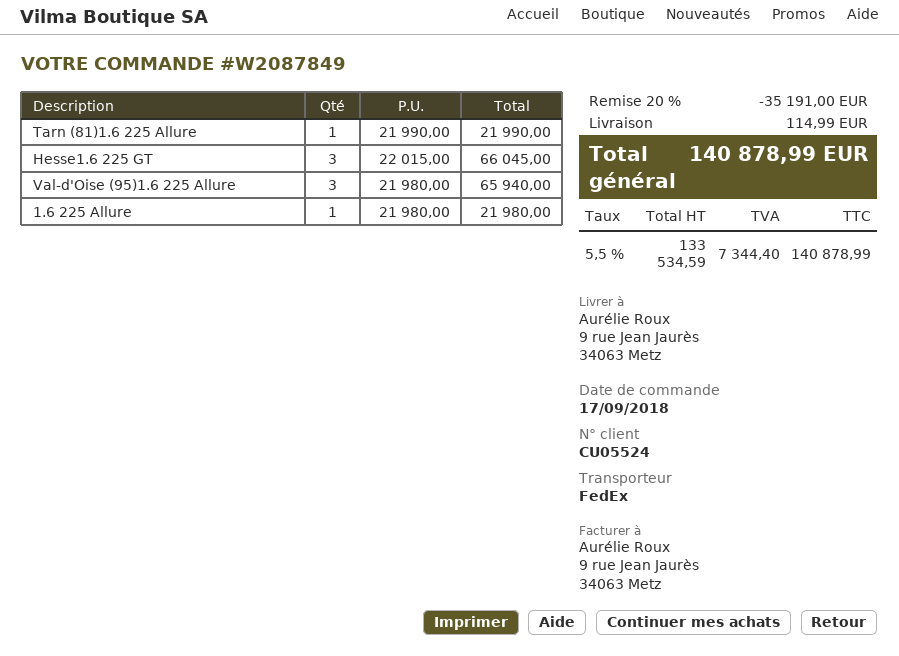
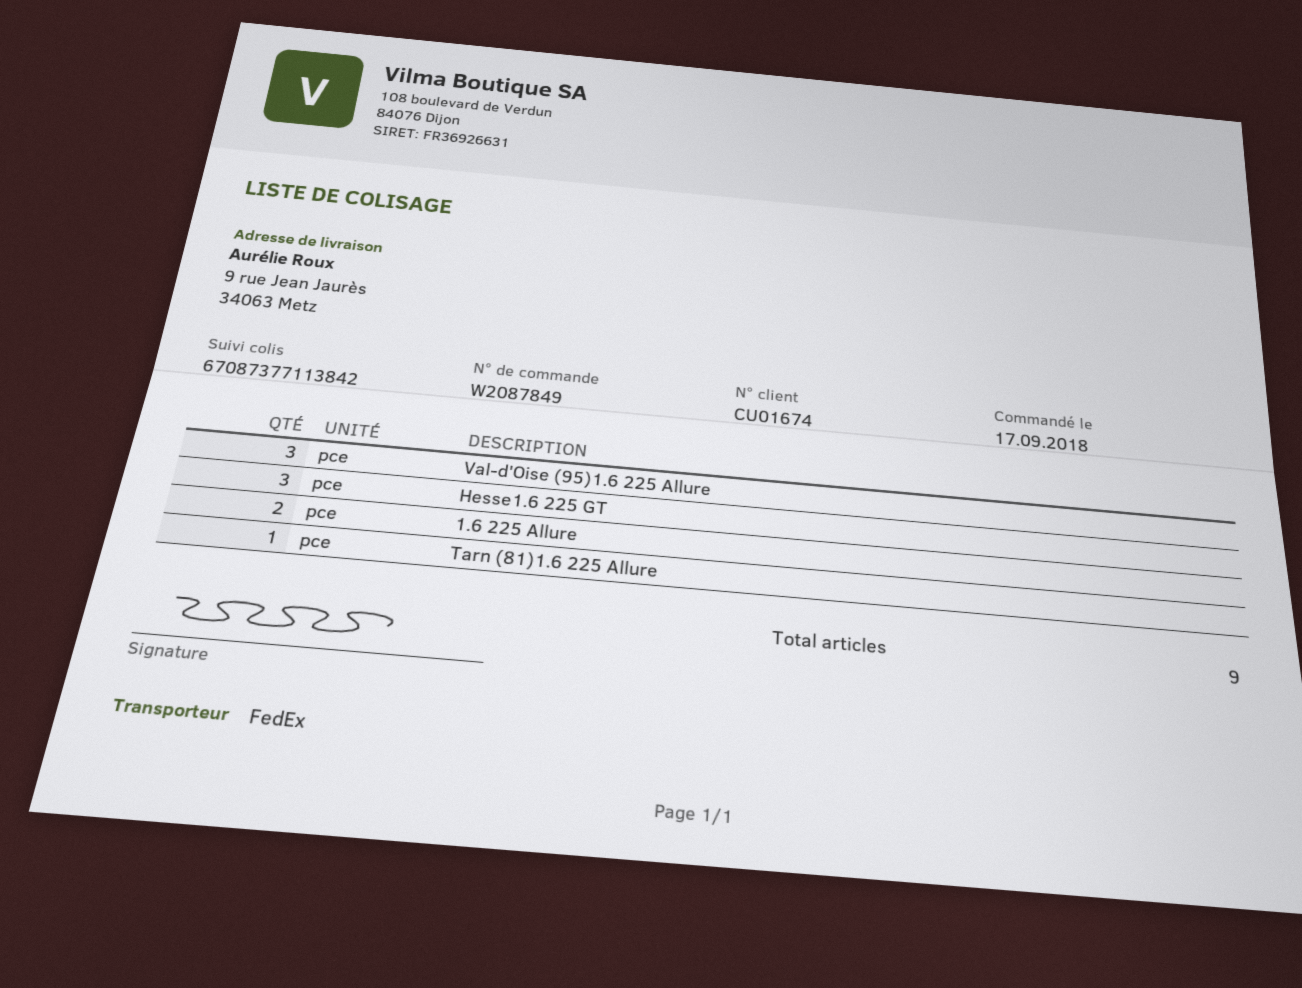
customer number: CU05524 -> CU01674
1.6 225 Allure: 1 -> 2

